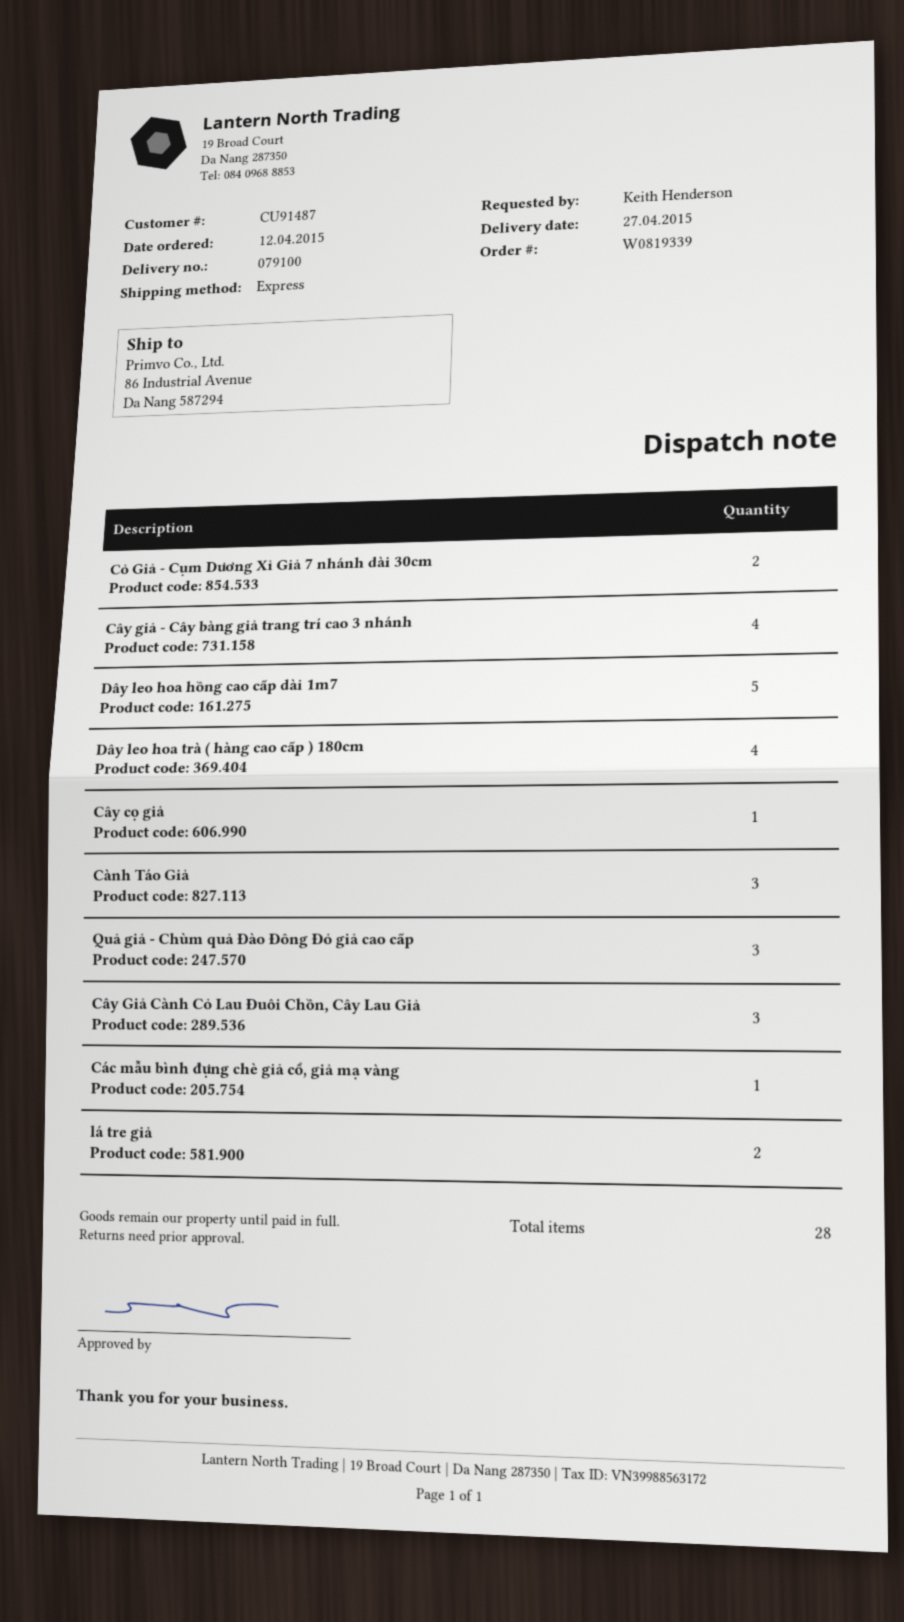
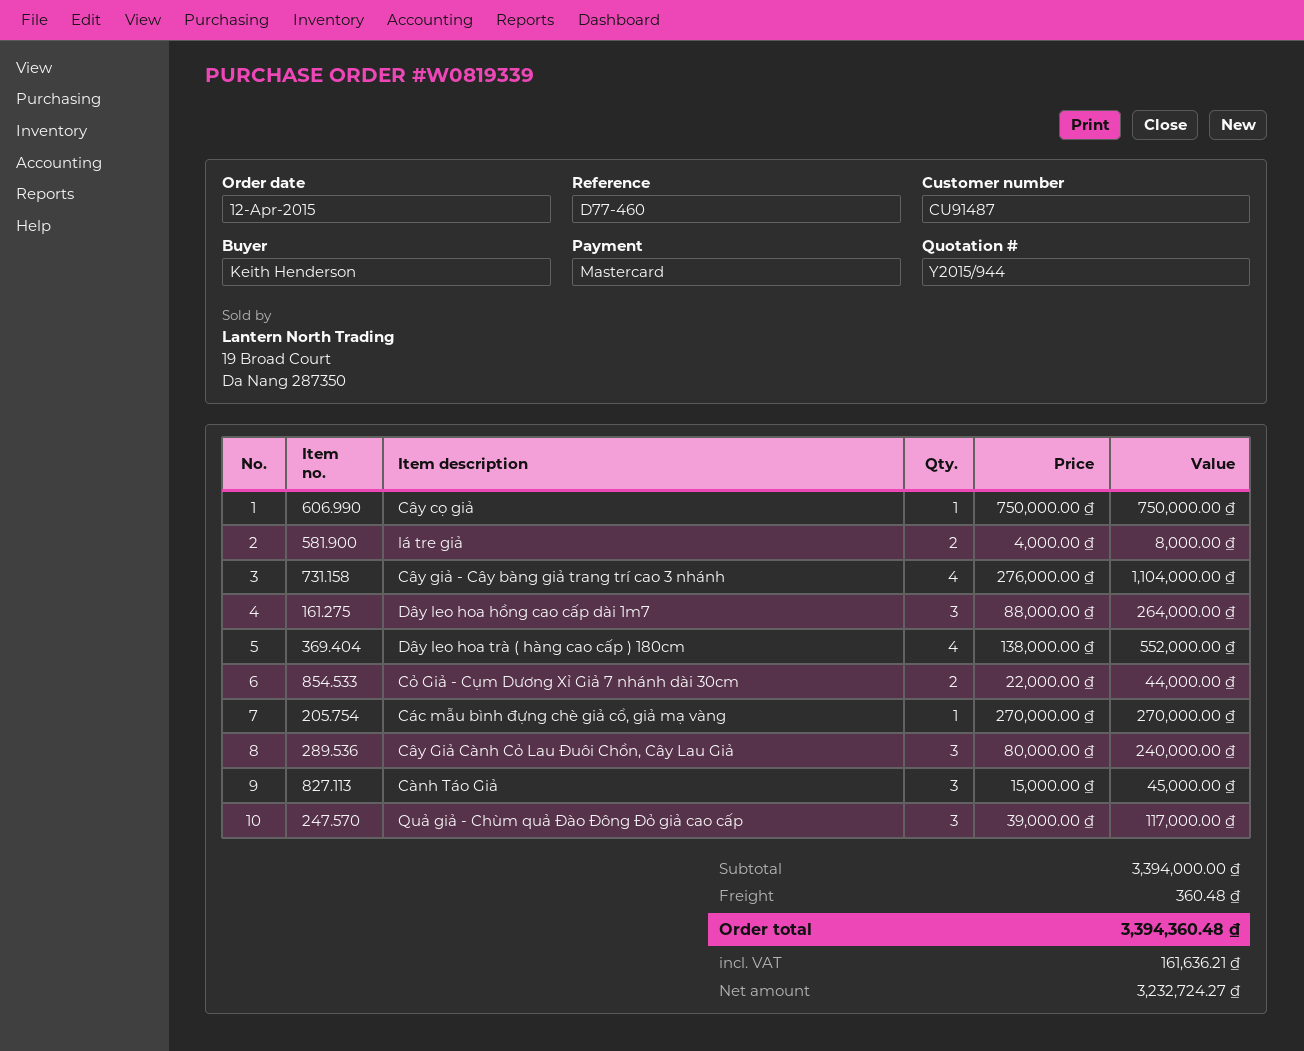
Dây leo hoa hồng cao cấp dài 1m7: 5 -> 3

